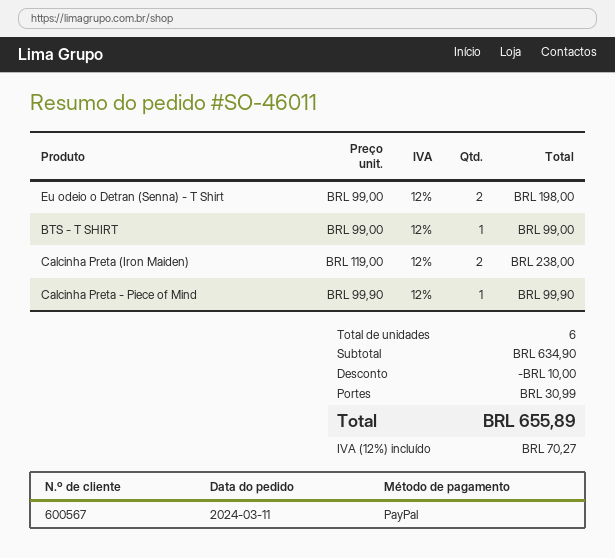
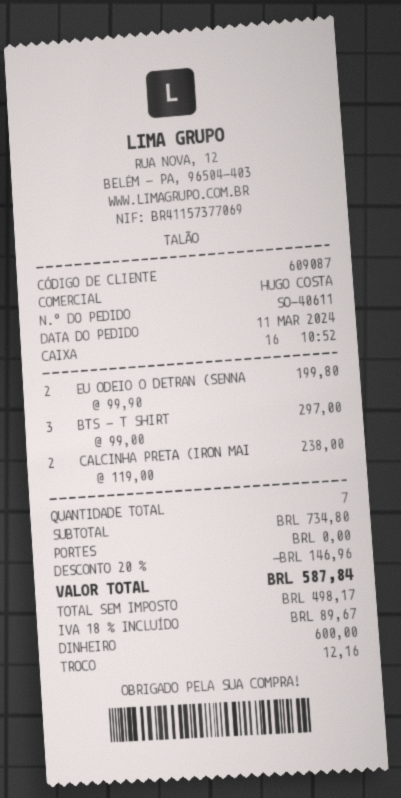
order number: SO-46011 -> SO-40611
customer number: 600567 -> 609087
payment method: PayPal -> cash
Eu odeio o Detran (Senna) - T Shirt: 2 x 99.00 = 198.00 -> 2 x 99.90 = 199.80
BTS - T SHIRT: 1 x 99.00 = 99.00 -> 3 x 99.00 = 297.00
Calcinha Preta - Piece of Mind: 1 x 99.90 = 99.90 -> none
total quantity: 6 -> 7
subtotal: 634.90 -> 734.80
discount: 10.00 -> 146.96
shipping: 30.99 -> 0.00
tax: 12% = 70.27 -> 18% = 89.67
total: 655.89 -> 587.84

